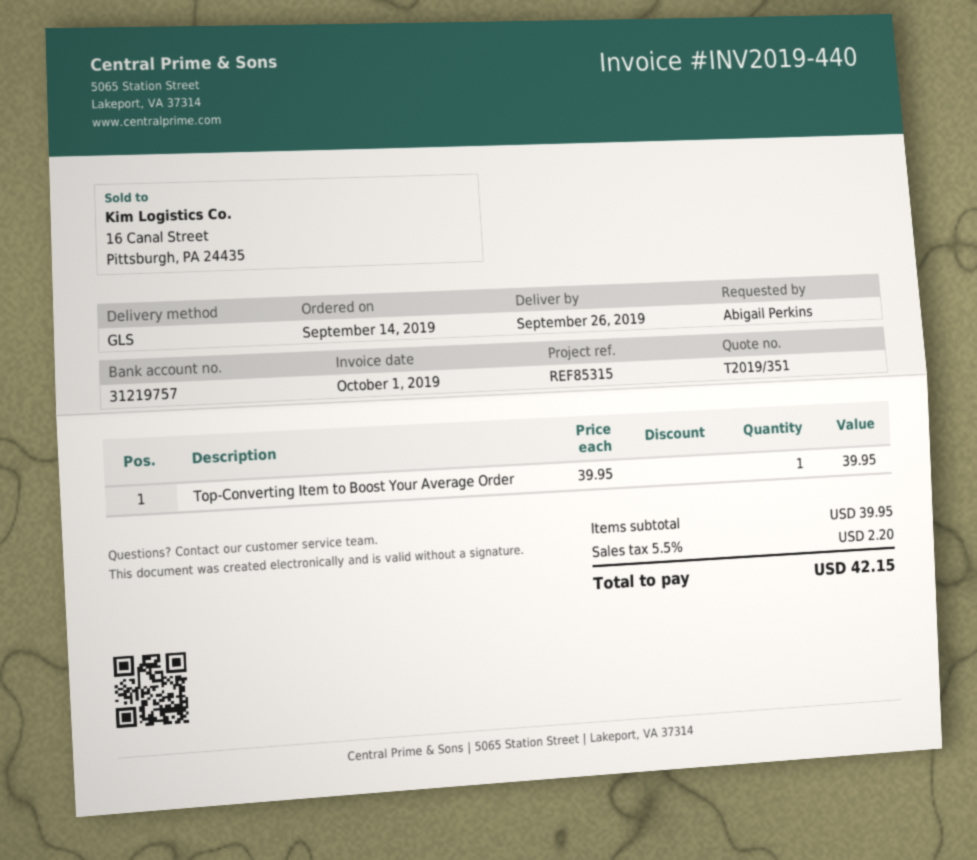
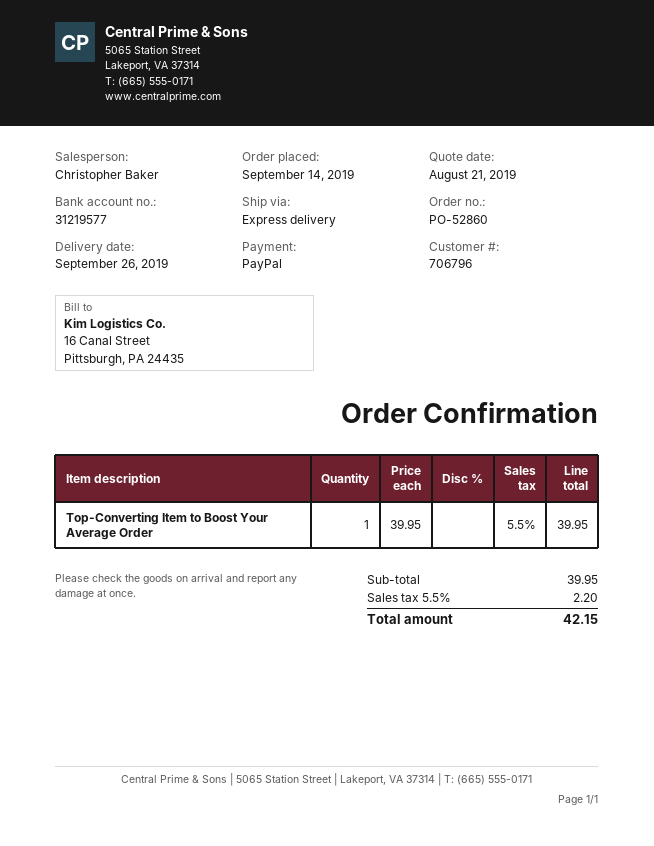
bank account: 31219757 -> 31219577
shipping method: GLS -> express

